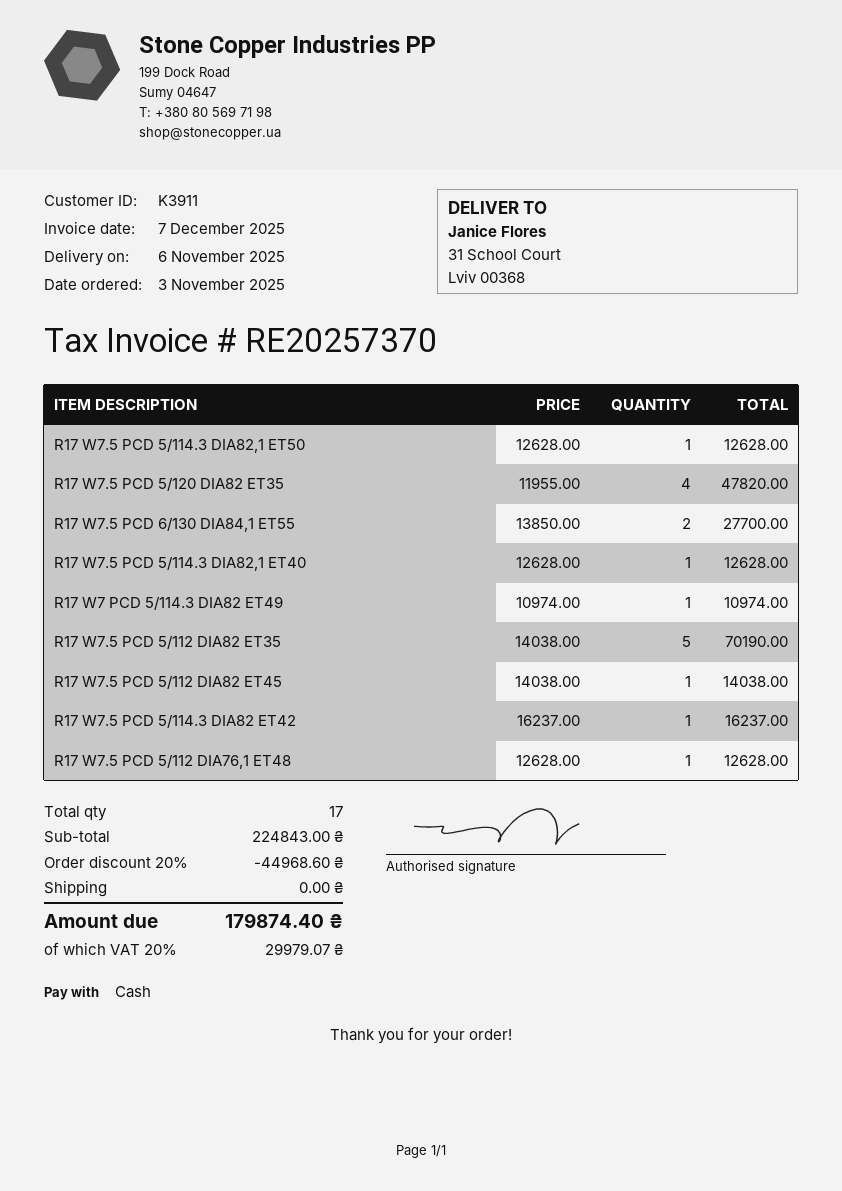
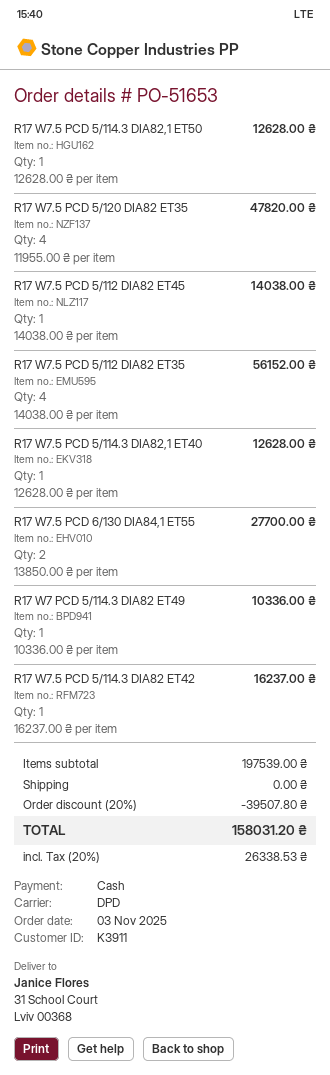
R17 W7 PCD 5/114.3 DIA82 ET49: 1 x 10974.00 = 10974.00 -> 1 x 10336.00 = 10336.00
R17 W7.5 PCD 5/112 DIA82 ET35: 5 x 14038.00 = 70190.00 -> 4 x 14038.00 = 56152.00
R17 W7.5 PCD 5/112 DIA76,1 ET48: 1 x 12628.00 = 12628.00 -> none
subtotal: 224843.00 -> 197539.00
discount: 20% = 44968.60 -> 20% = 39507.80
tax: 20% = 29979.07 -> 20% = 26338.53
total: 179874.40 -> 158031.20

